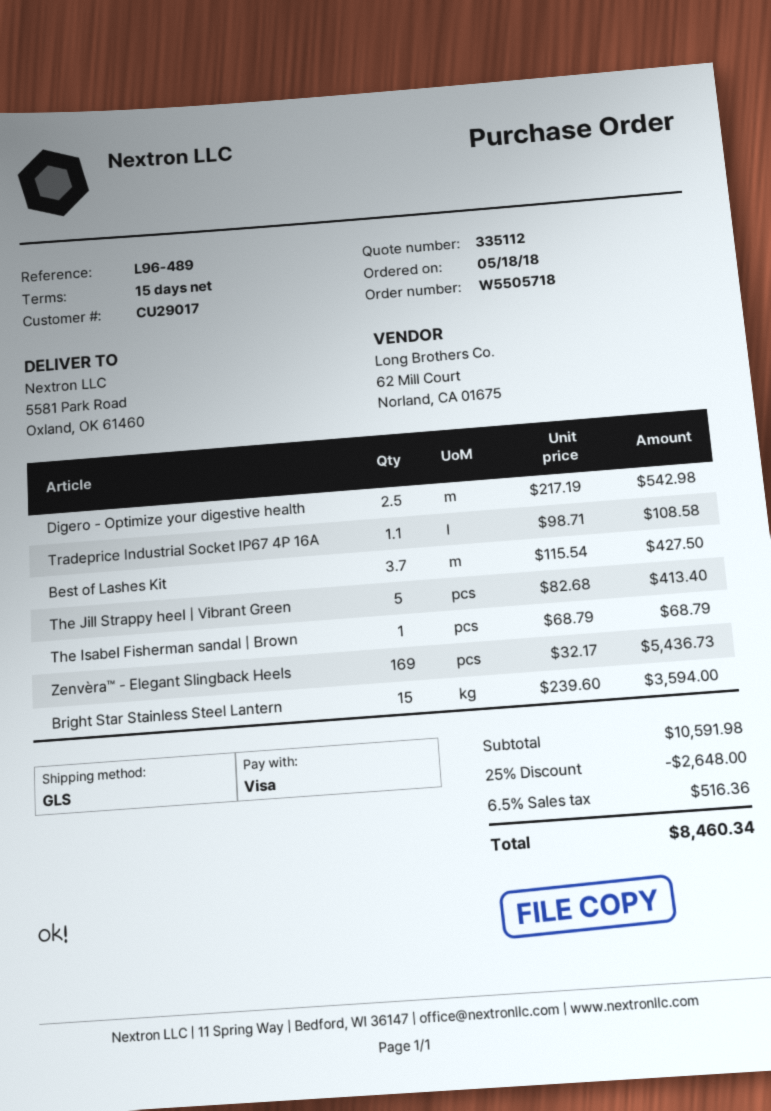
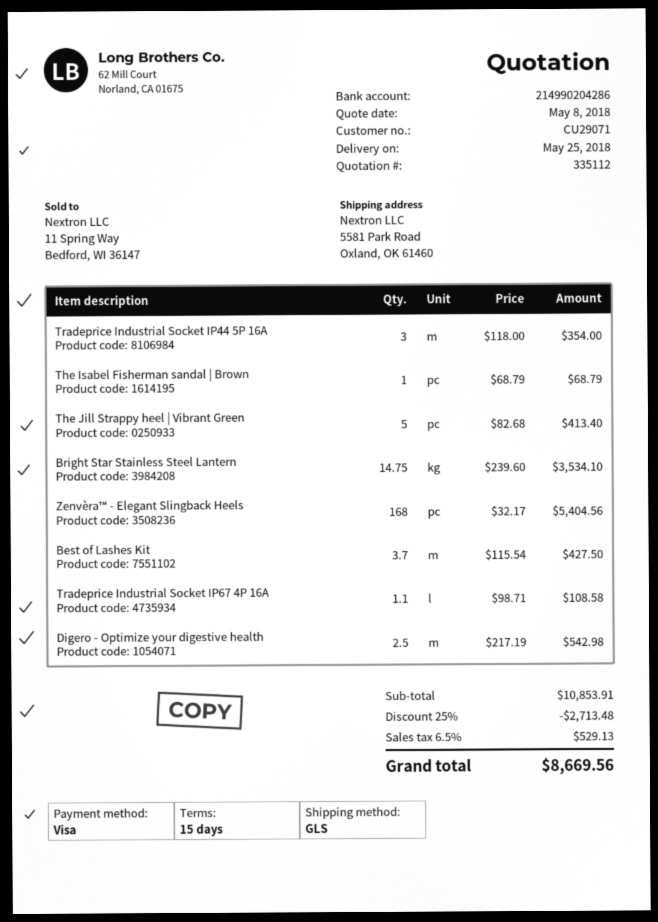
customer number: CU29017 -> CU29071
Zenvèra™ - Elegant Slingback Heels: 169 x 32.17 = 5436.73 -> 168 x 32.17 = 5404.56
Bright Star Stainless Steel Lantern: 15 x 239.60 = 3594.00 -> 14.75 x 239.60 = 3534.10
Tradeprice Industrial Socket IP44 5P 16A: none -> 3 x 118.00 = 354.00
subtotal: 10591.98 -> 10853.91
discount: 25% = 2648.00 -> 25% = 2713.48
tax: 6.5% = 516.36 -> 6.5% = 529.13
total: 8460.34 -> 8669.56

